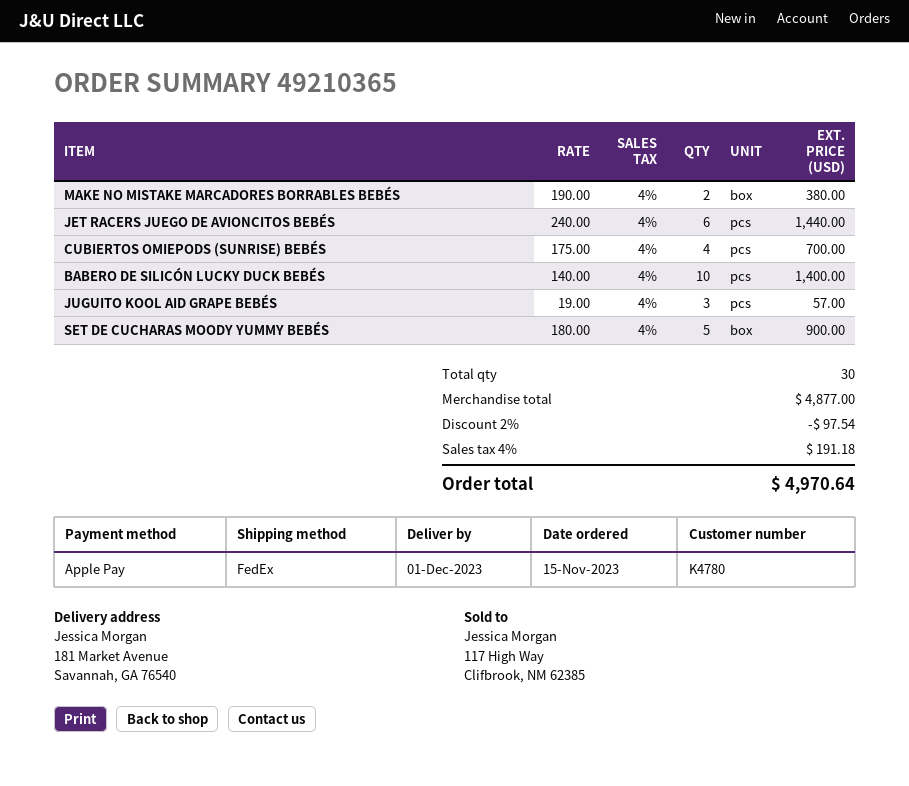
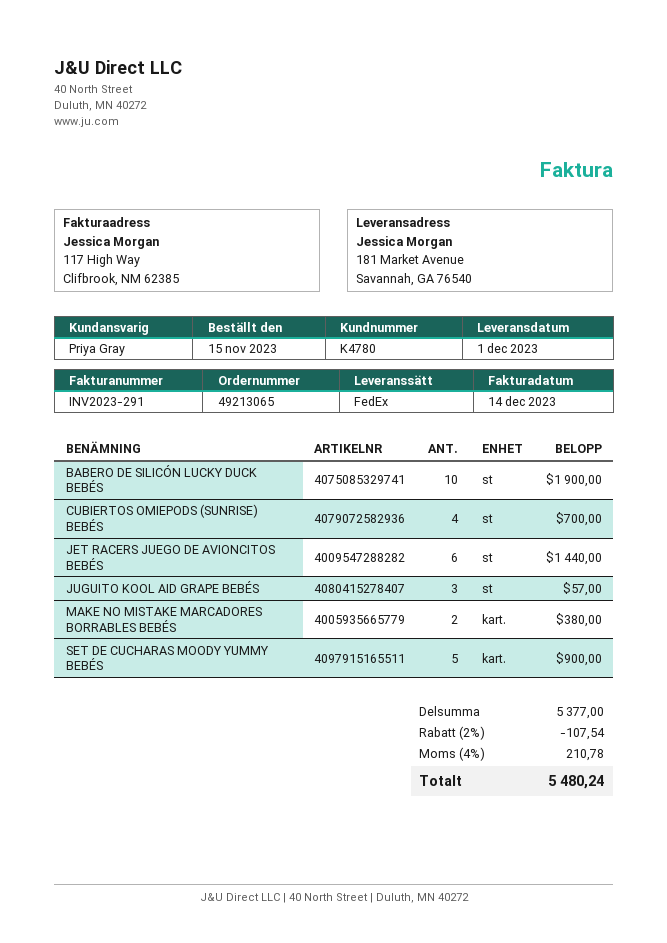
order number: 49210365 -> 49213065
BABERO DE SILICÓN LUCKY DUCK BEBÉS: 10 for 1400.00 -> 10 for 1900.00
subtotal: 4877.00 -> 5377.00
discount: 2% = 97.54 -> 2% = 107.54
tax: 4% = 191.18 -> 4% = 210.78
total: 4970.64 -> 5480.24

